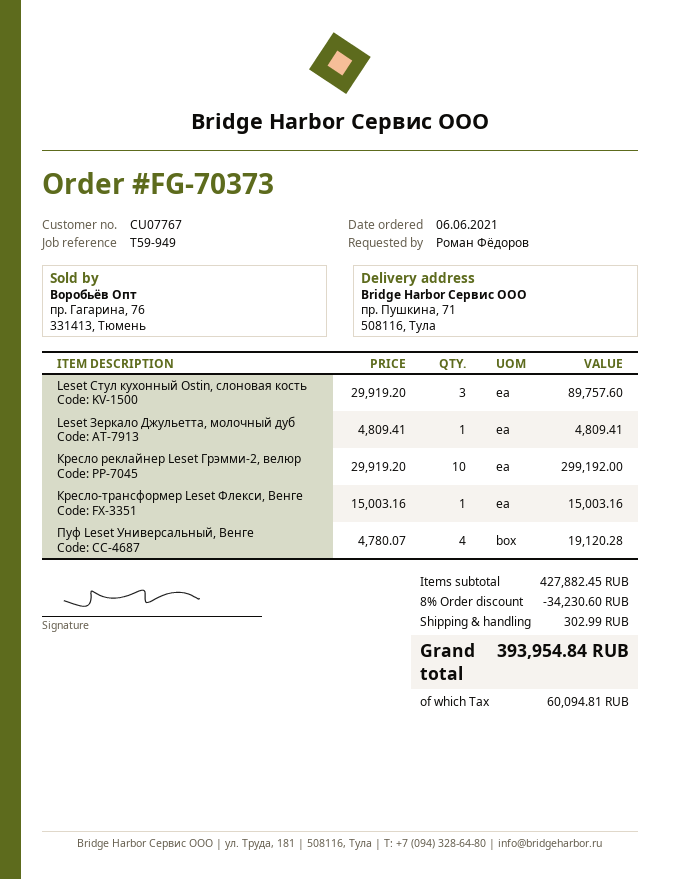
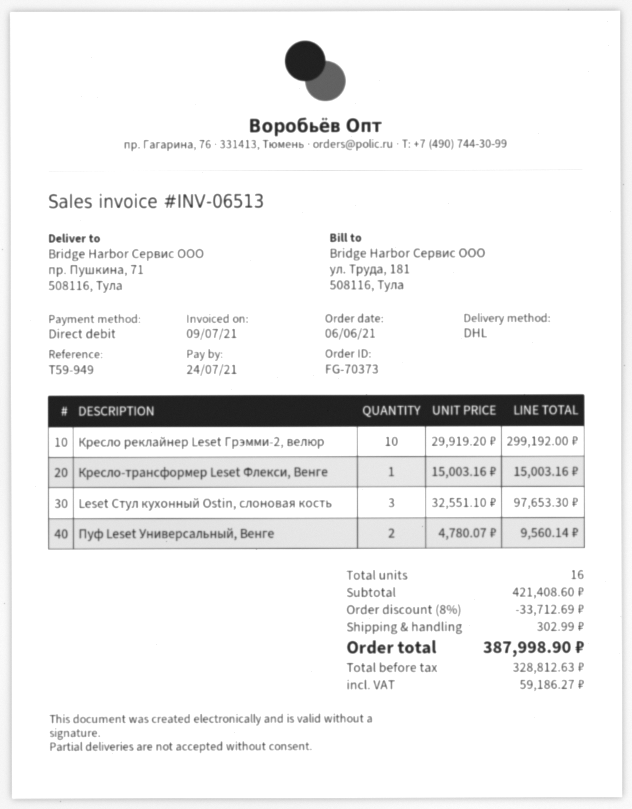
Leset Стул кухонный Ostin, слоновая кость: 3 x 29919.20 = 89757.60 -> 3 x 32551.10 = 97653.30
Leset Зеркало Джульетта, молочный дуб: 1 x 4809.41 = 4809.41 -> none
Пуф Leset Универсальный, Венге: 4 x 4780.07 = 19120.28 -> 2 x 4780.07 = 9560.14
subtotal: 427882.45 -> 421408.60
discount: 8% = 34230.60 -> 8% = 33712.69
tax: 60094.81 -> 59186.27
total: 393954.84 -> 387998.90

